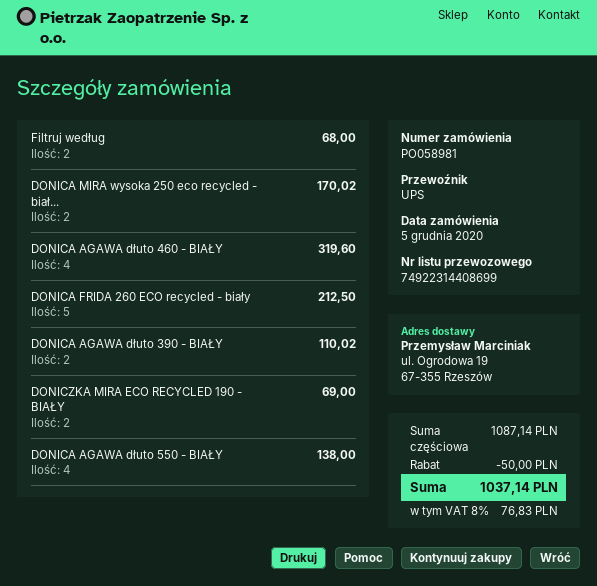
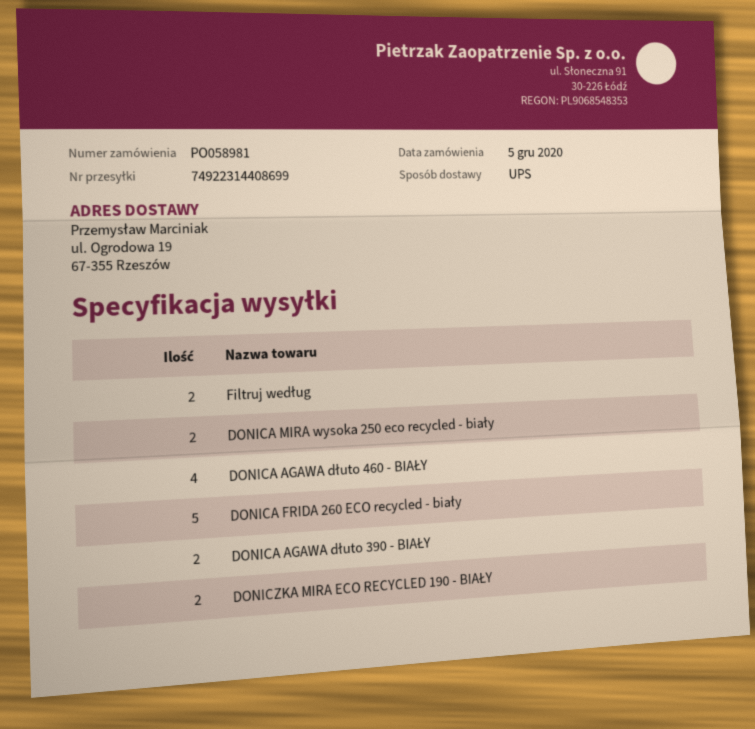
DONICA AGAWA dłuto 550 - BIAŁY: 4 -> none

